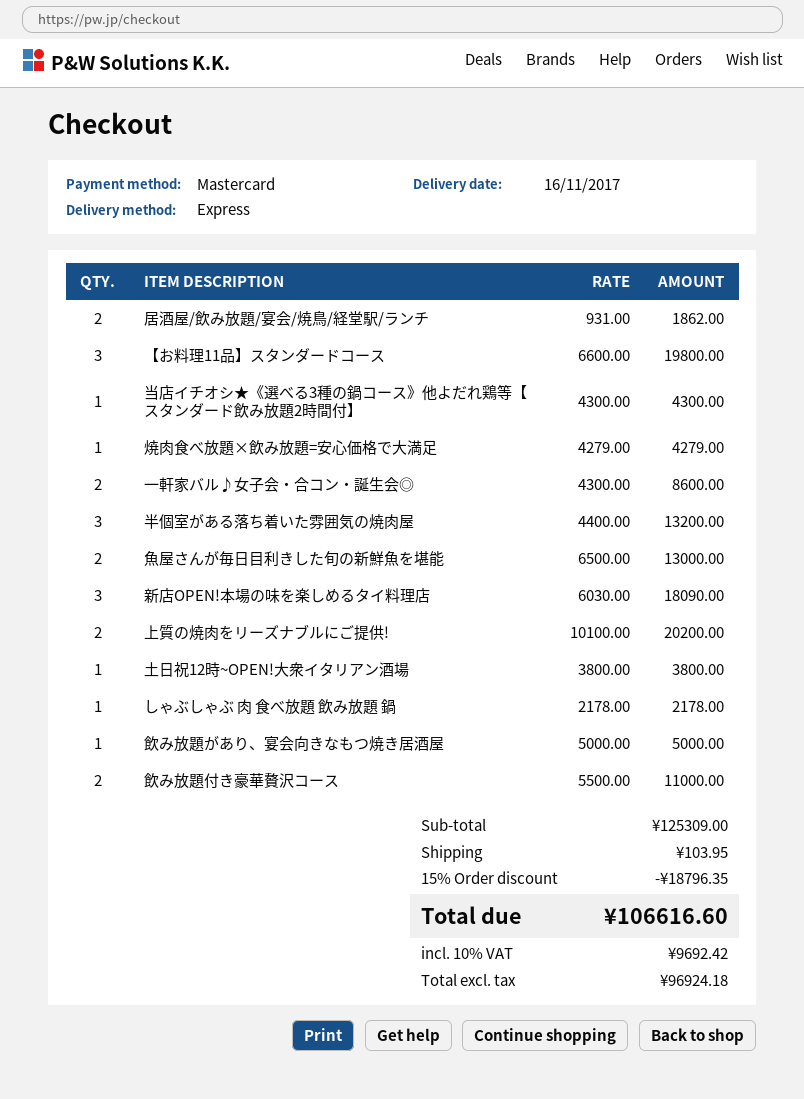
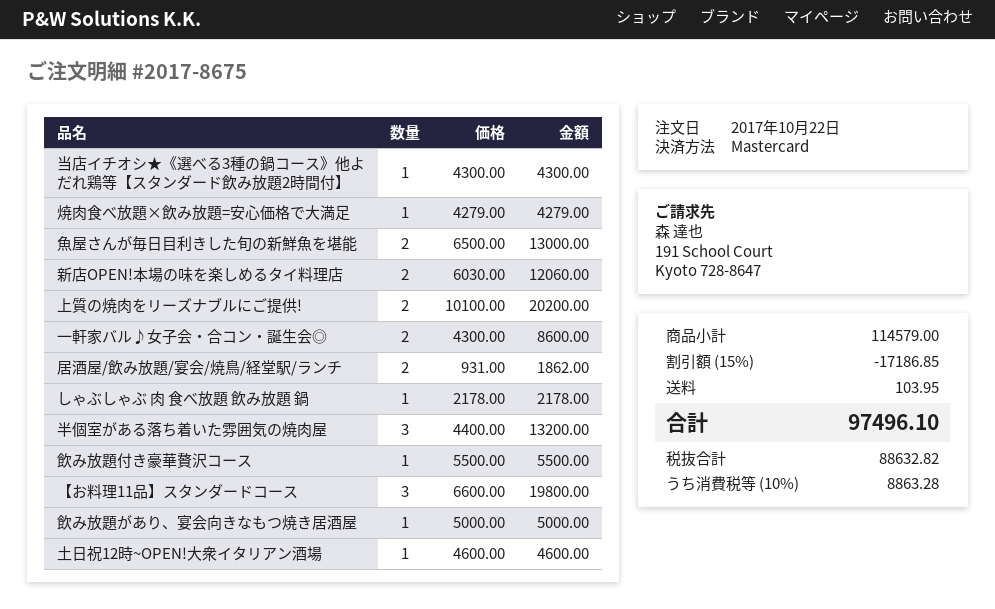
新店OPEN!本場の味を楽しめるタイ料理店: 3 x 6030.00 = 18090.00 -> 2 x 6030.00 = 12060.00
土日祝12時~OPEN!大衆イタリアン酒場: 1 x 3800.00 = 3800.00 -> 1 x 4600.00 = 4600.00
飲み放題付き豪華贅沢コース: 2 x 5500.00 = 11000.00 -> 1 x 5500.00 = 5500.00
subtotal: 125309.00 -> 114579.00
discount: 15% = 18796.35 -> 15% = 17186.85
net: 96924.18 -> 88632.82
tax: 10% = 9692.42 -> 10% = 8863.28
total: 106616.60 -> 97496.10

